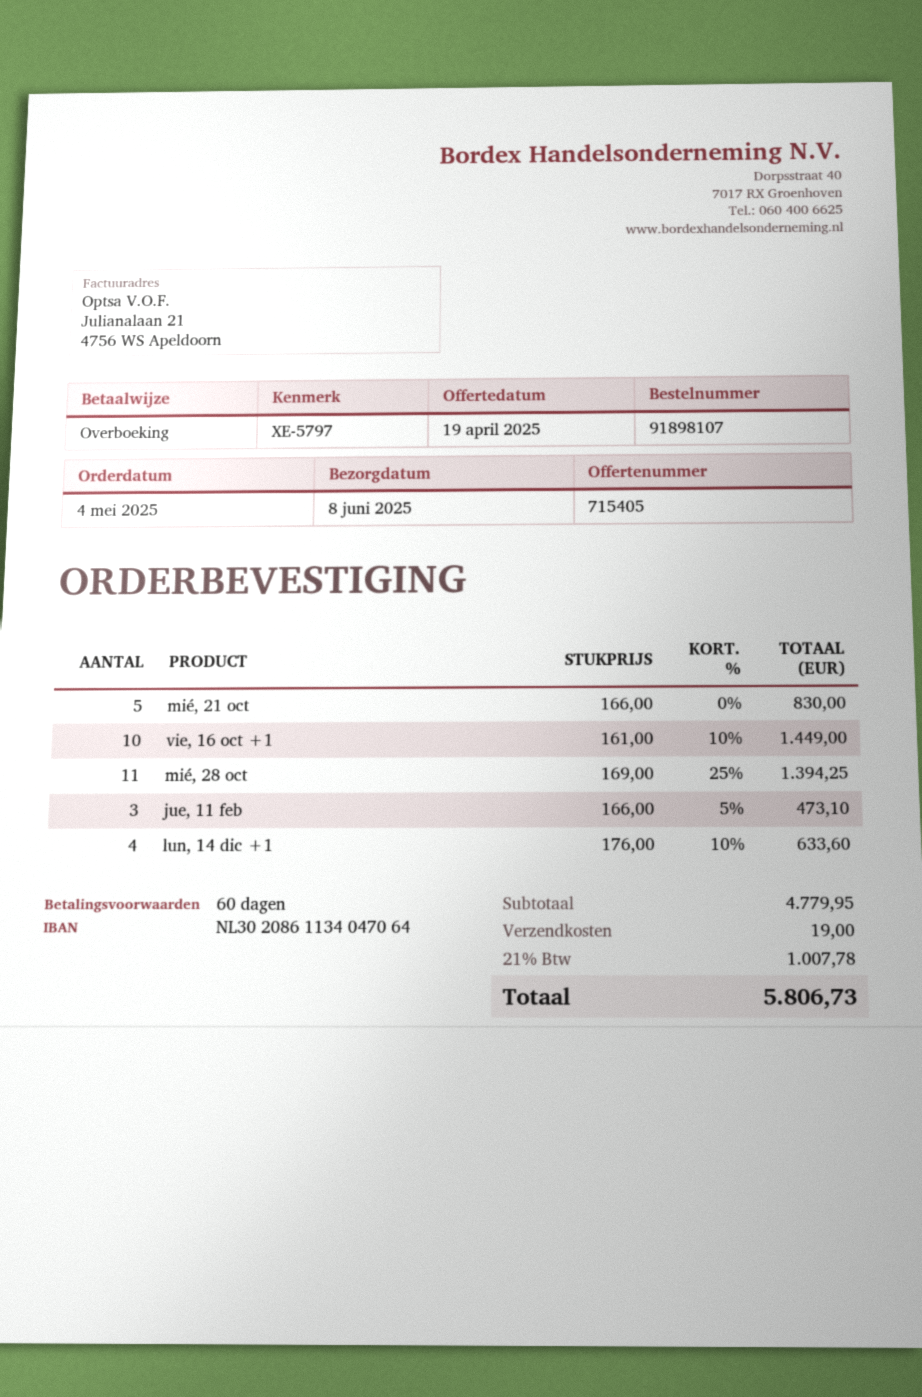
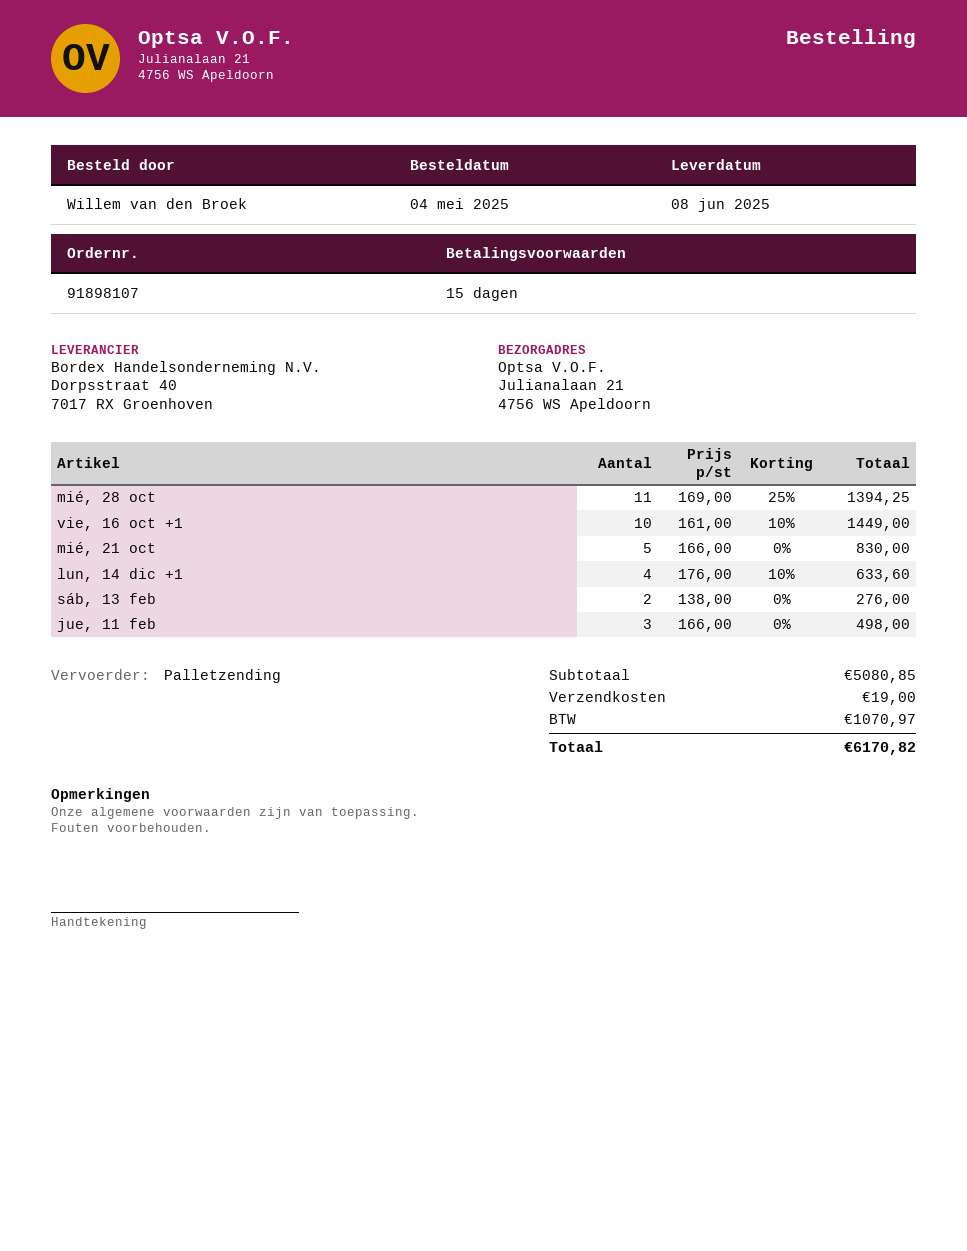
payment terms: 60 days -> 15 days
jue, 11 feb: 3 x 166.00 - 5% = 473.10 -> 3 x 166.00 = 498.00
sáb, 13 feb: none -> 2 x 138.00 = 276.00
subtotal: 4779.95 -> 5080.85
tax: 1007.78 -> 1070.97
total: 5806.73 -> 6170.82

